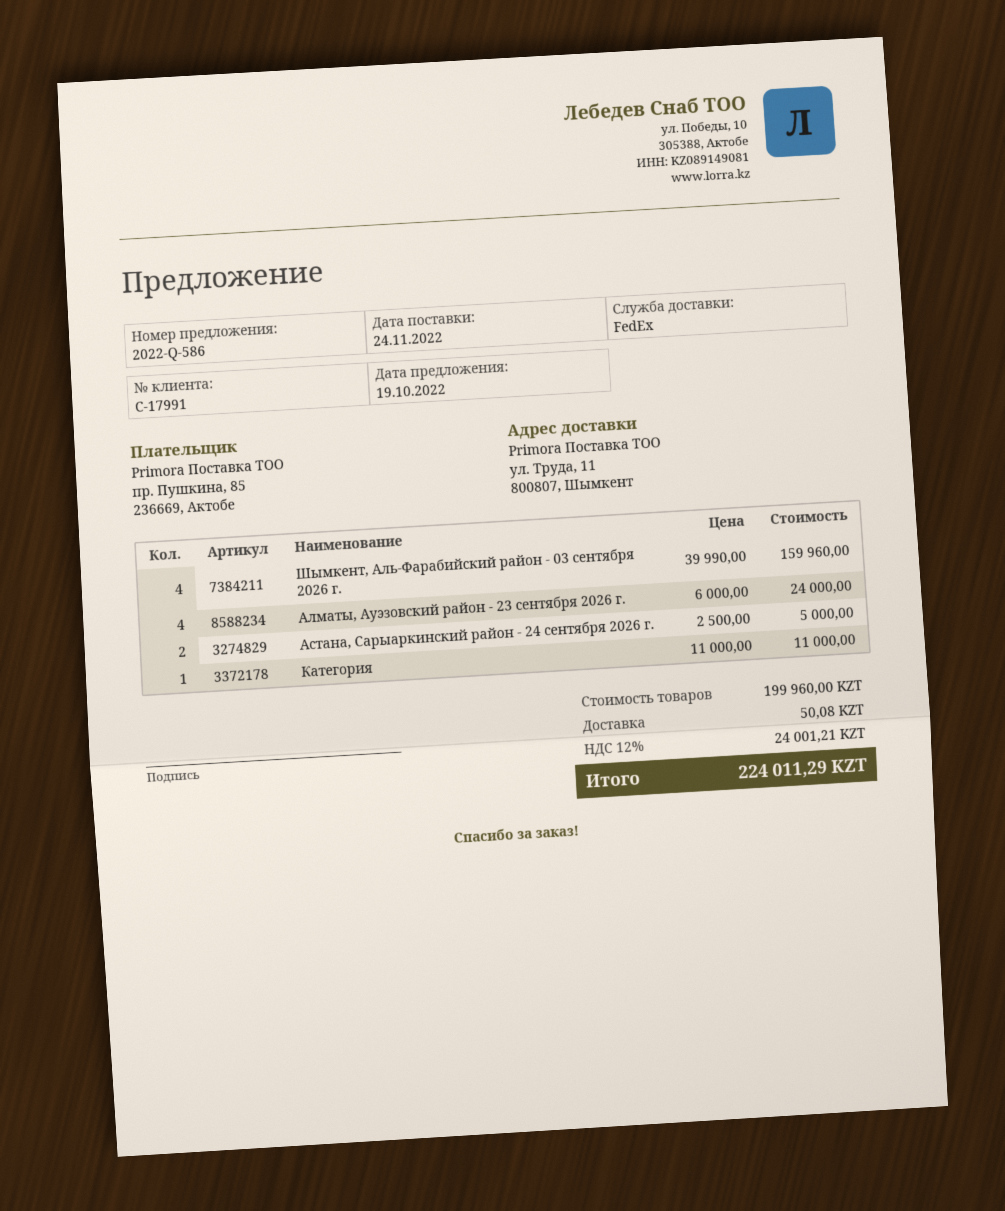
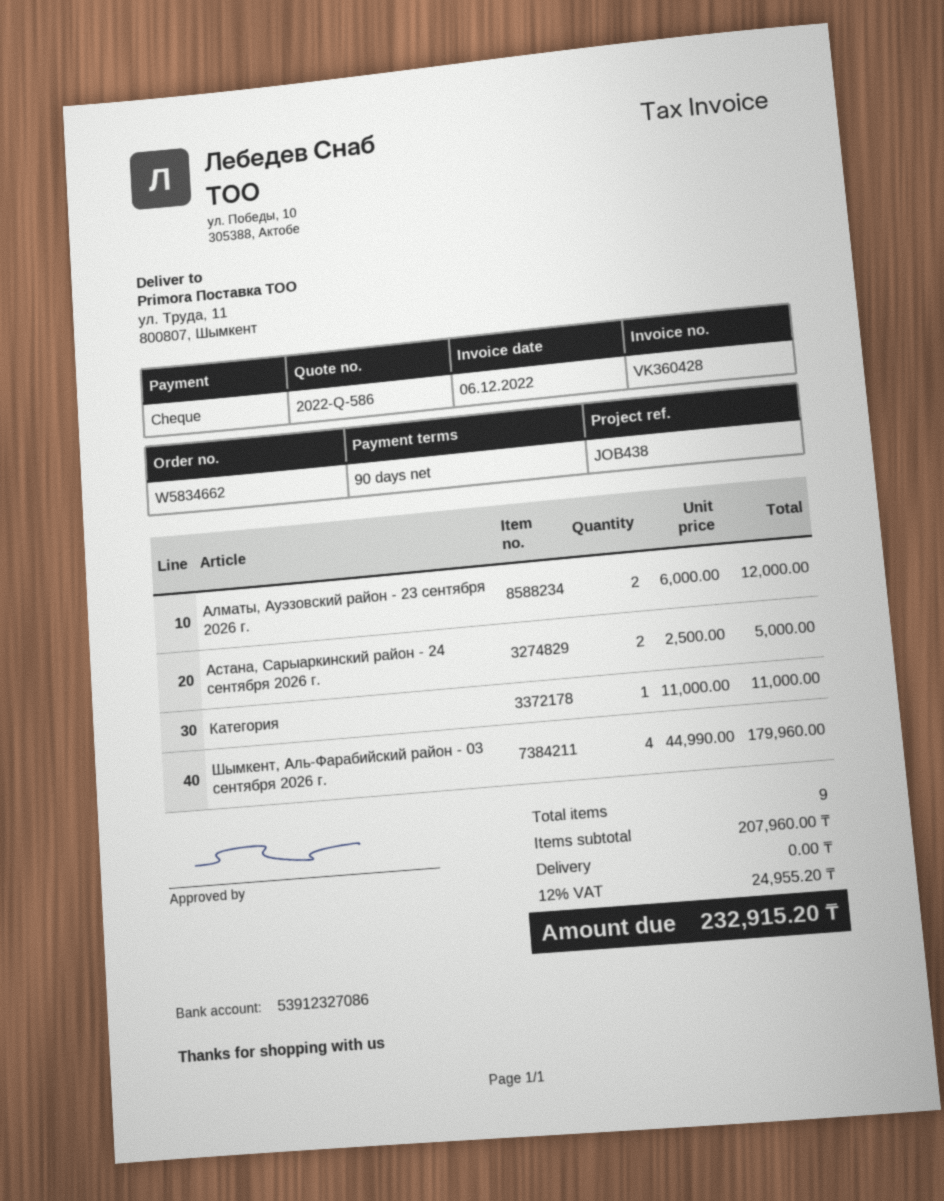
Шымкент, Аль-Фарабийский район - 03 сентября 2026 г.: 4 x 39990.00 = 159960.00 -> 4 x 44990.00 = 179960.00
Алматы, Ауэзовский район - 23 сентября 2026 г.: 4 x 6000.00 = 24000.00 -> 2 x 6000.00 = 12000.00
subtotal: 199960.00 -> 207960.00
shipping: 50.08 -> 0.00
tax: 12% = 24001.21 -> 12% = 24955.20
total: 224011.29 -> 232915.20

